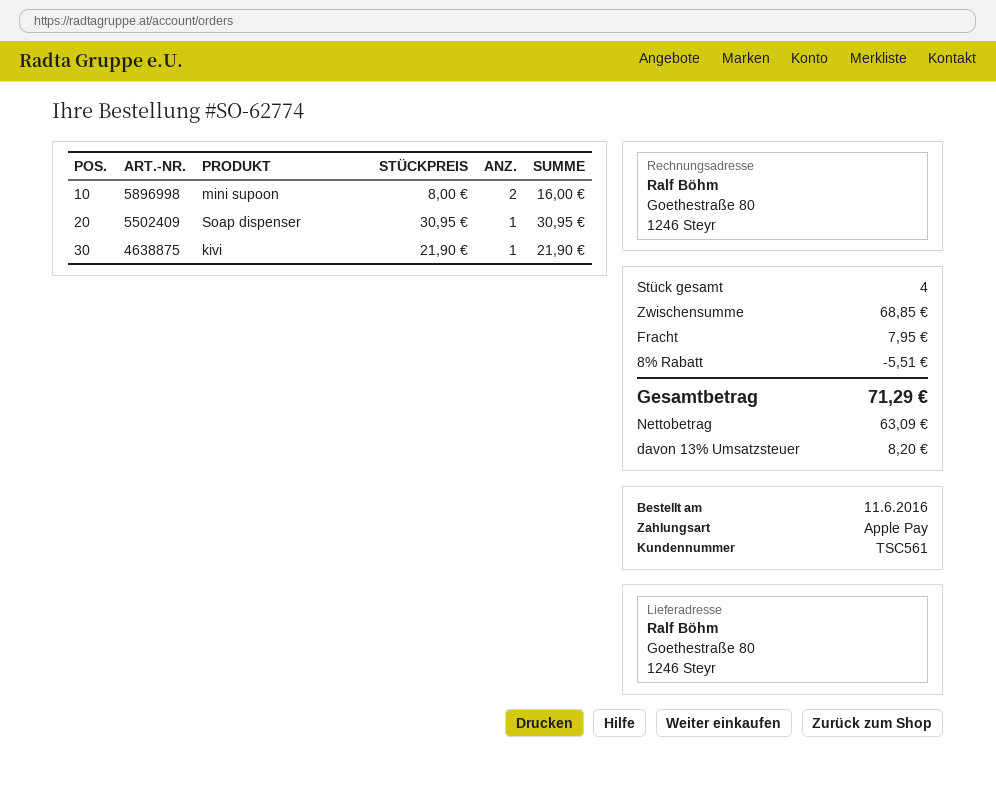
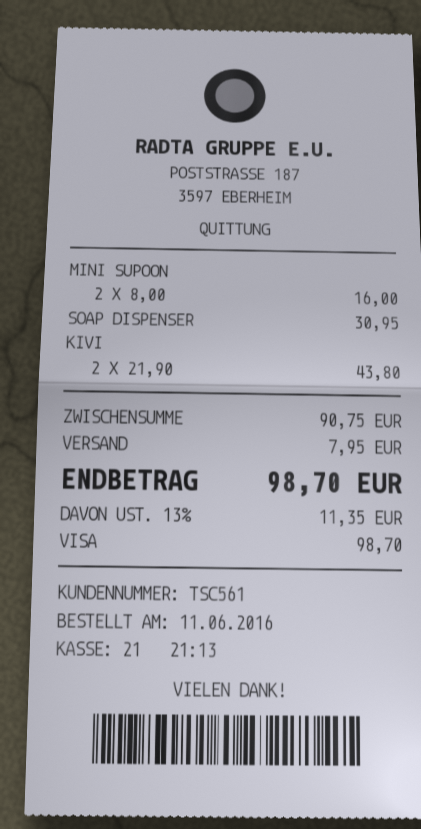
payment method: Apple Pay -> Visa
kivi: 1 x 21.90 = 21.90 -> 2 x 21.90 = 43.80
subtotal: 68.85 -> 90.75
discount: 8% = 5.51 -> none
tax: 13% = 8.20 -> 13% = 11.35
total: 71.29 -> 98.70

